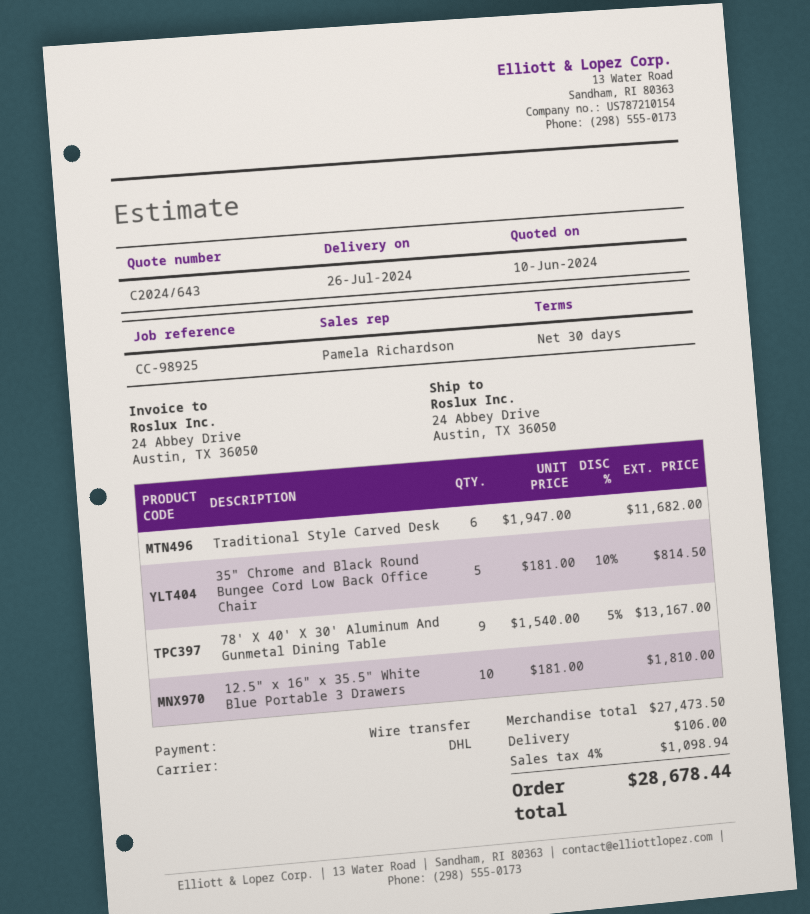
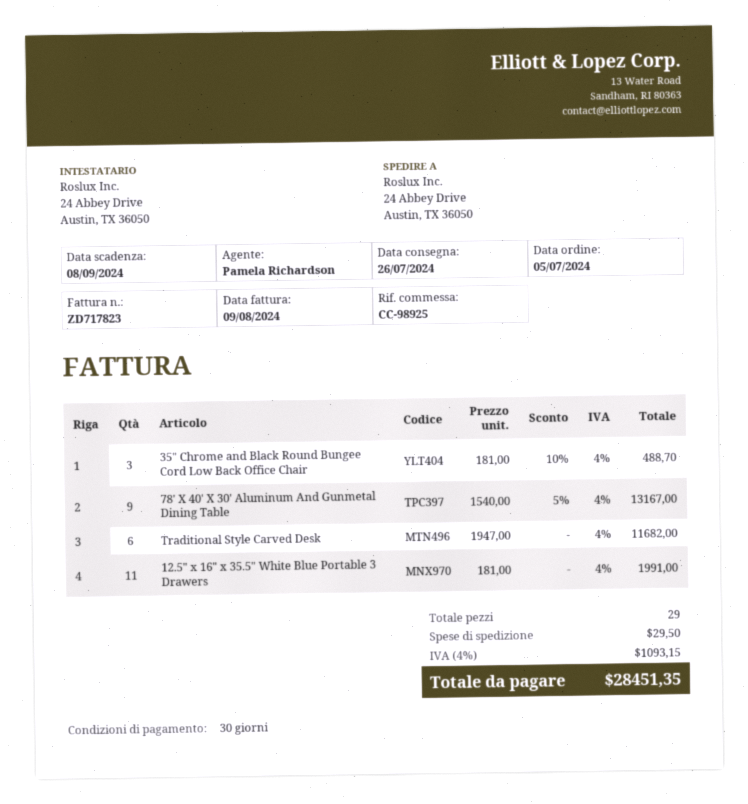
35" Chrome and Black Round Bungee Cord Low Back Office Chair: 5 x 181.00 - 10% = 814.50 -> 3 x 181.00 - 10% = 488.70
12.5" x 16" x 35.5" White Blue Portable 3 Drawers: 10 x 181.00 = 1810.00 -> 11 x 181.00 = 1991.00
shipping: 106.00 -> 29.50
tax: 4% = 1098.94 -> 4% = 1093.15
total: 28678.44 -> 28451.35

